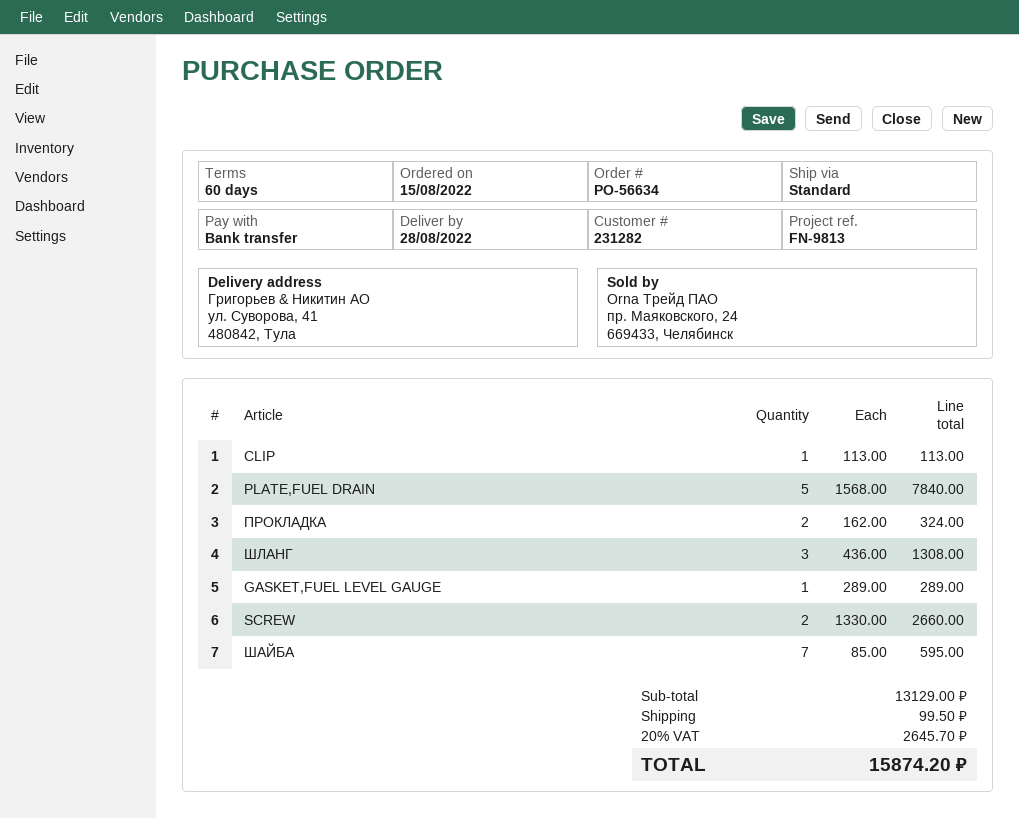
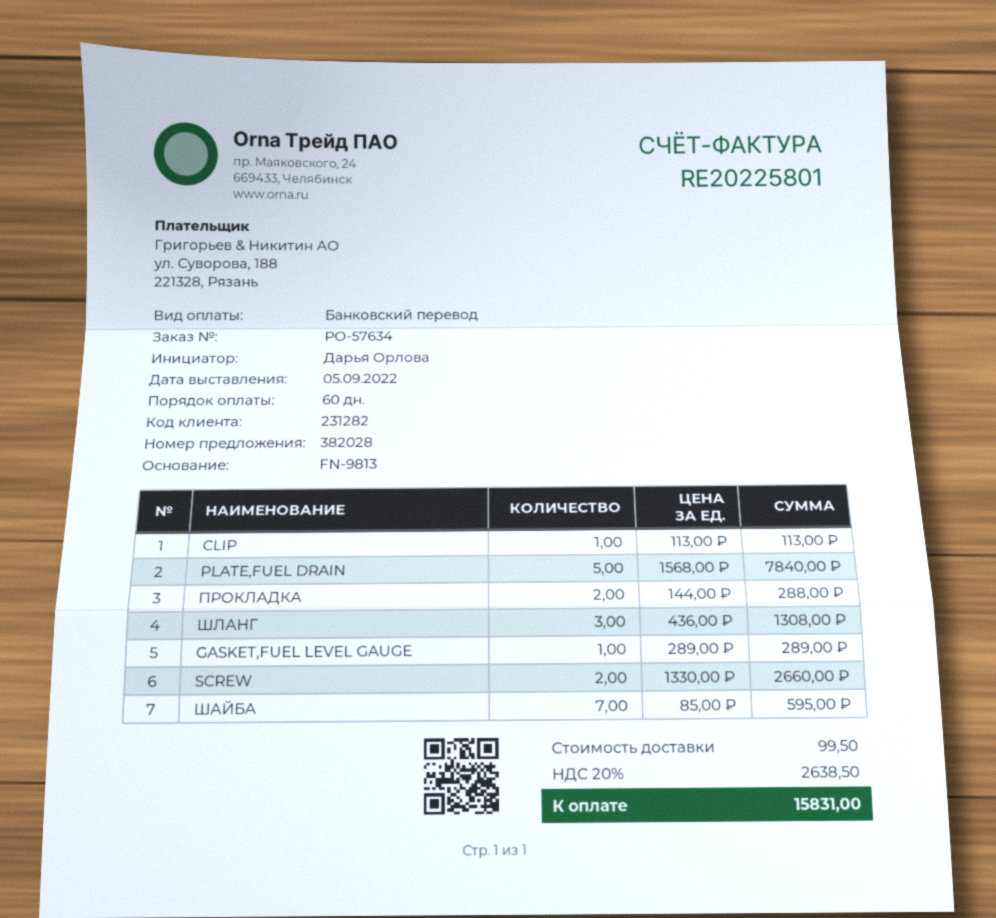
order number: PO-56634 -> PO-57634
ПРОКЛАДКА: 2 x 162.00 = 324.00 -> 2 x 144.00 = 288.00
tax: 20% = 2645.70 -> 20% = 2638.50
total: 15874.20 -> 15831.00

